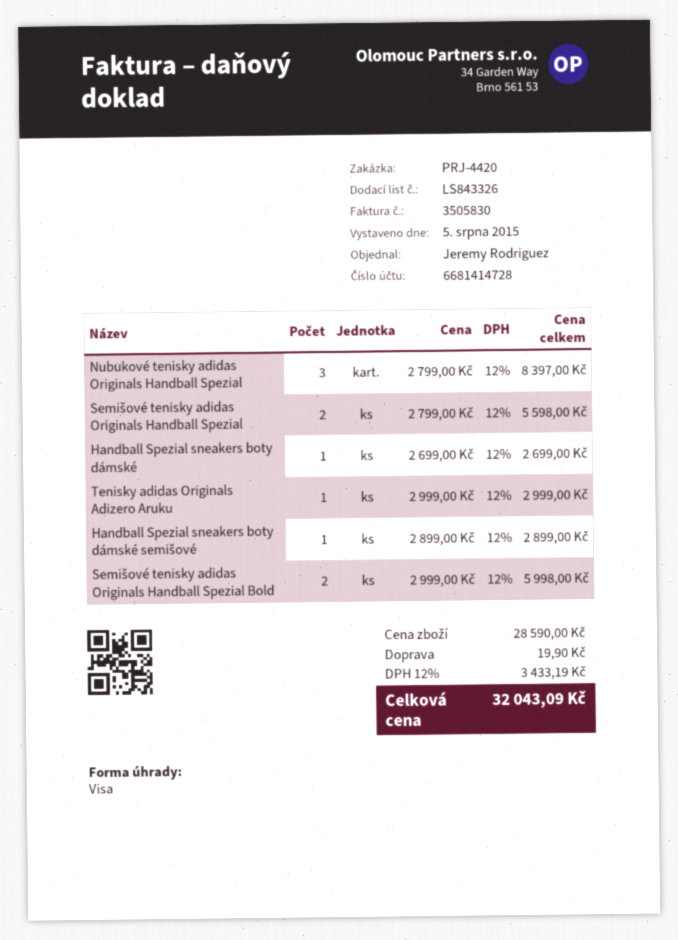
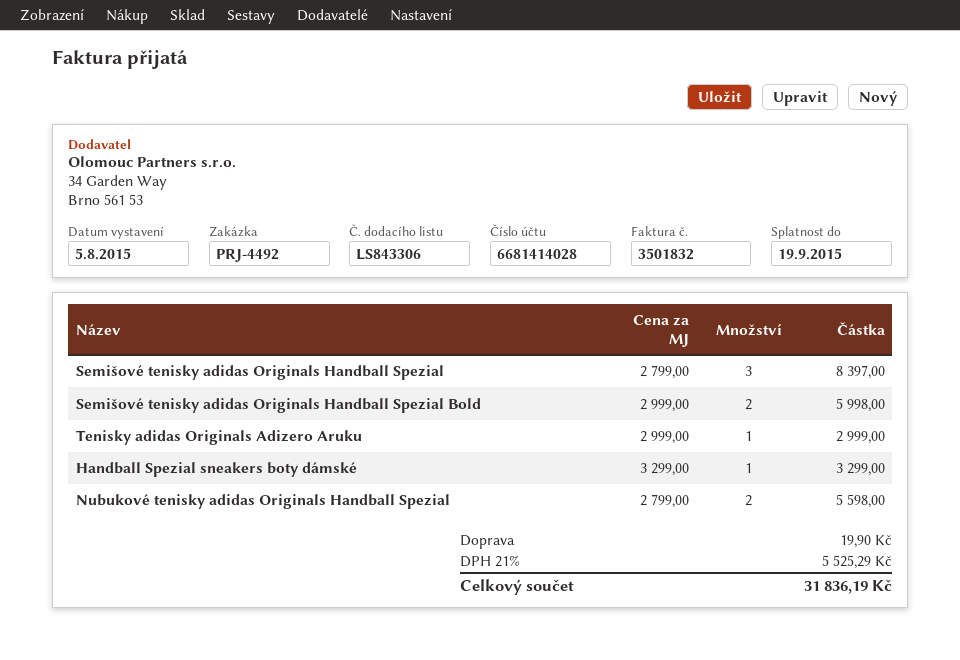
delivery note number: LS843326 -> LS843306
invoice number: 3505830 -> 3501832
reference: PRJ-4420 -> PRJ-4492
bank account: 6681414728 -> 6681414028
Nubukové tenisky adidas Originals Handball Spezial: 3 x 2799.00 = 8397.00 -> 2 x 2799.00 = 5598.00
Semišové tenisky adidas Originals Handball Spezial: 2 x 2799.00 = 5598.00 -> 3 x 2799.00 = 8397.00
Handball Spezial sneakers boty dámské: 1 x 2699.00 = 2699.00 -> 1 x 3299.00 = 3299.00
Handball Spezial sneakers boty dámské semišové: 1 x 2899.00 = 2899.00 -> none
tax: 12% = 3433.19 -> 21% = 5525.29
total: 32043.09 -> 31836.19

